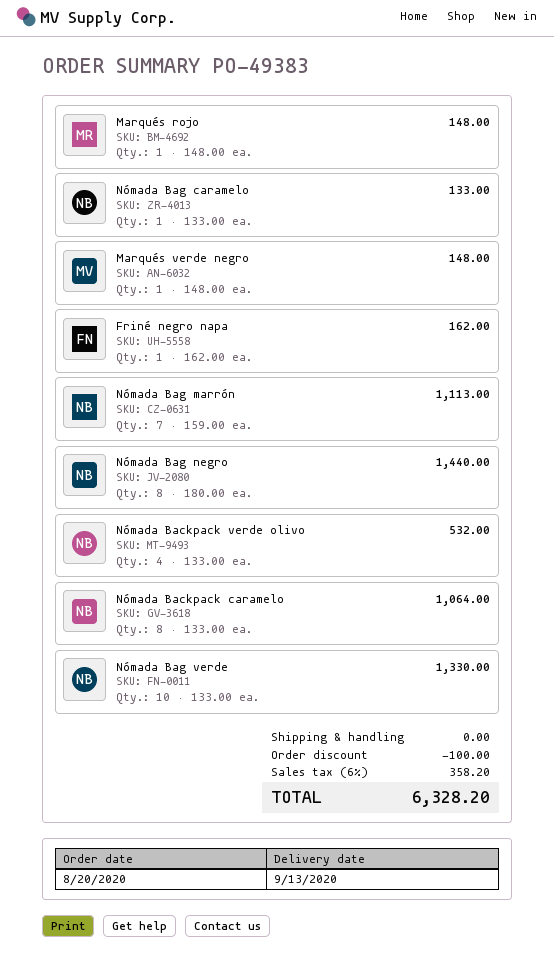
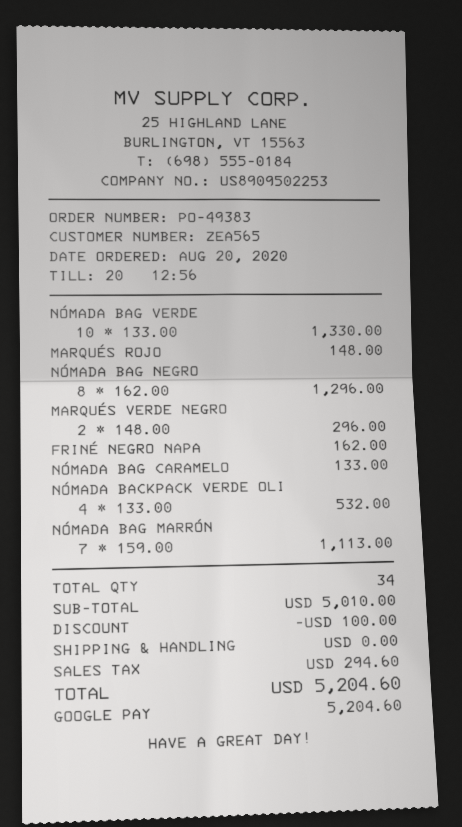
Marqués verde negro: 1 x 148.00 = 148.00 -> 2 x 148.00 = 296.00
Nómada Bag negro: 8 x 180.00 = 1440.00 -> 8 x 162.00 = 1296.00
Nómada Backpack caramelo: 8 x 133.00 = 1064.00 -> none
tax: 358.20 -> 294.60
total: 6328.20 -> 5204.60

